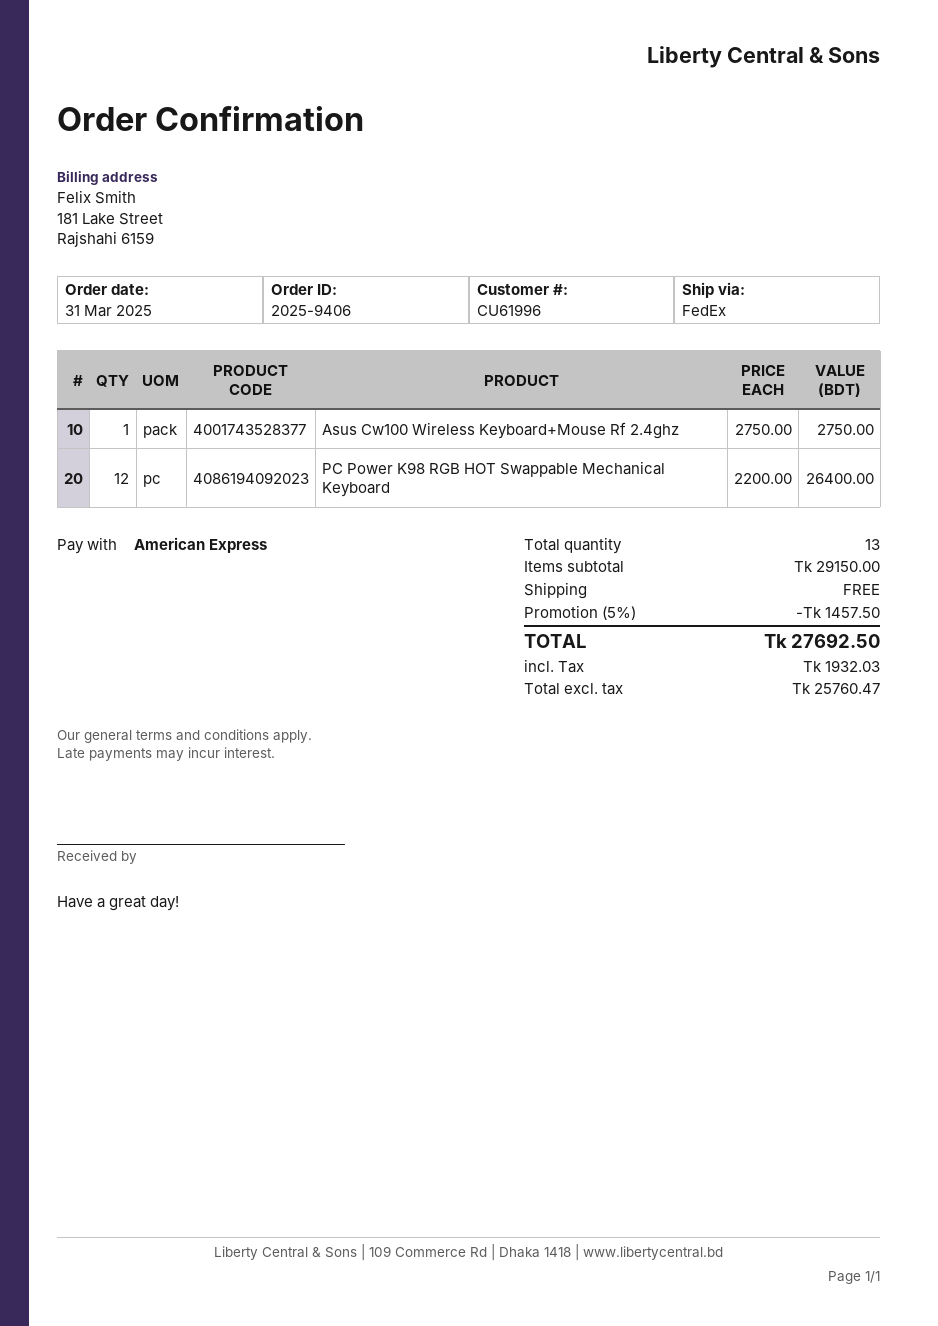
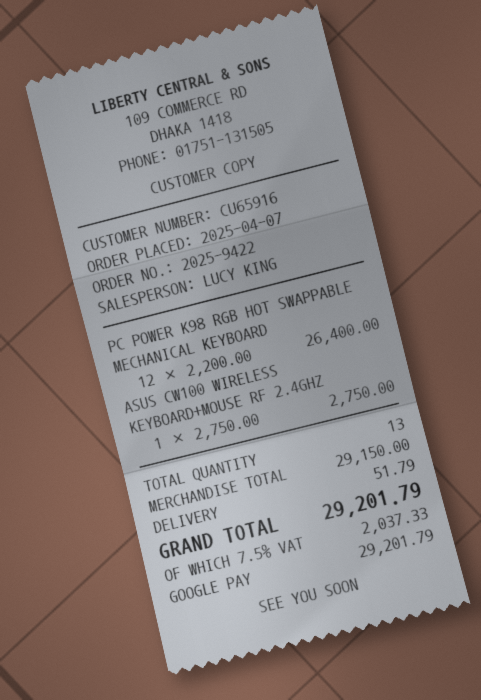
order number: 2025-9406 -> 2025-9422
order date: 2025-03-31 -> 2025-04-07
customer number: CU61996 -> CU65916
payment method: American Express -> Google Pay
discount: 5% = 1457.50 -> none
shipping: 0.00 -> 51.79
tax: 1932.03 -> 2037.33
total: 27692.50 -> 29201.79

